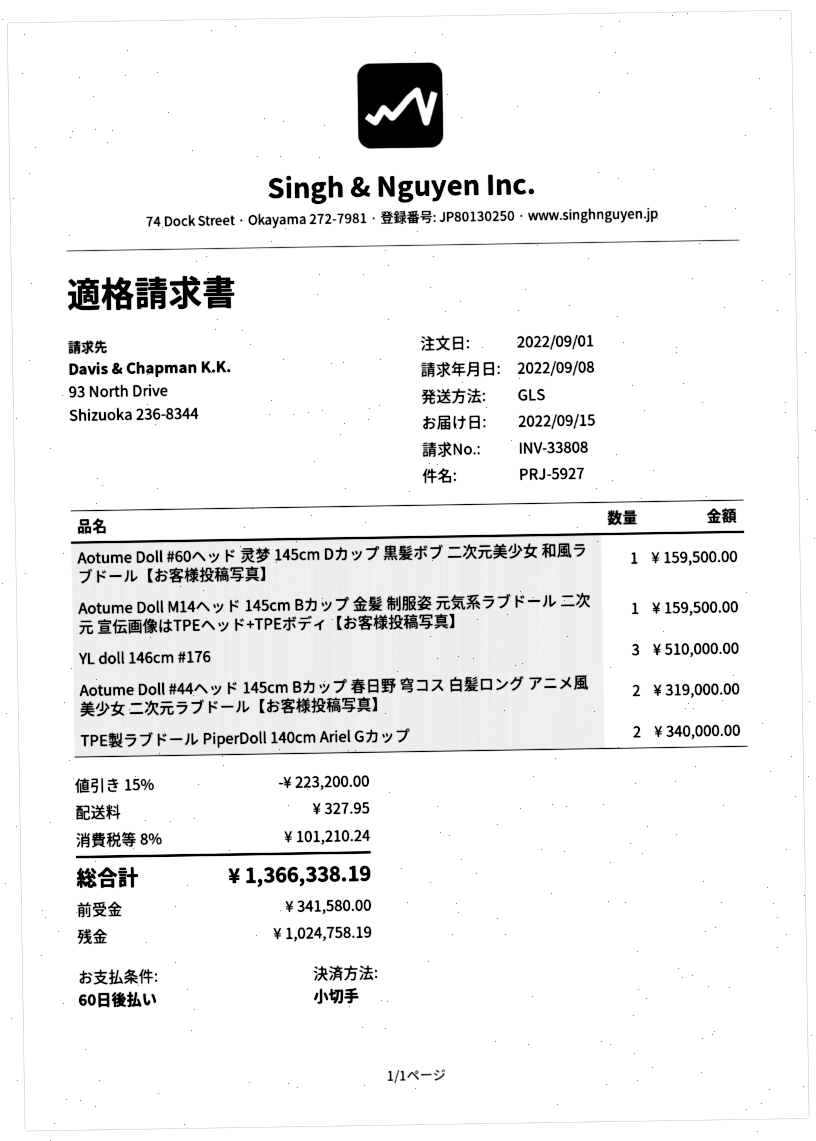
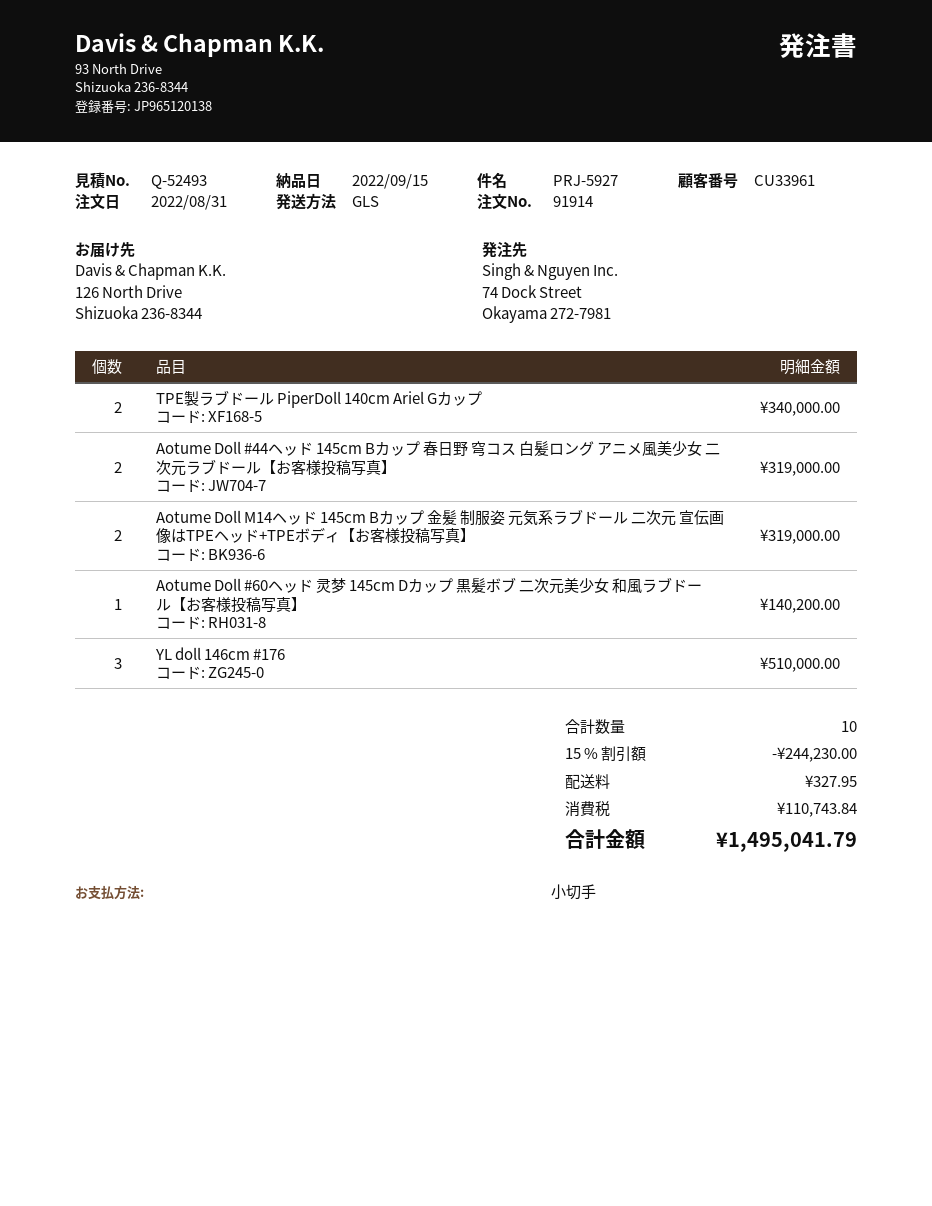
order date: 2022-09-01 -> 2022-08-31
Aotume Doll #60ヘッド 灵梦 145cm Dカップ 黒髪ボブ 二次元美少女 和風ラブドール【お客様投稿写真】: 1 for 159500.00 -> 1 for 140200.00
Aotume Doll M14ヘッド 145cm Bカップ 金髪 制服姿 元気系ラブドール 二次元 宣伝画像はTPEヘッド+TPEボディ【お客様投稿写真】: 1 for 159500.00 -> 2 for 319000.00
discount: 15% = 223200.00 -> 15% = 244230.00
tax: 101210.24 -> 110743.84
total: 1366338.19 -> 1495041.79

